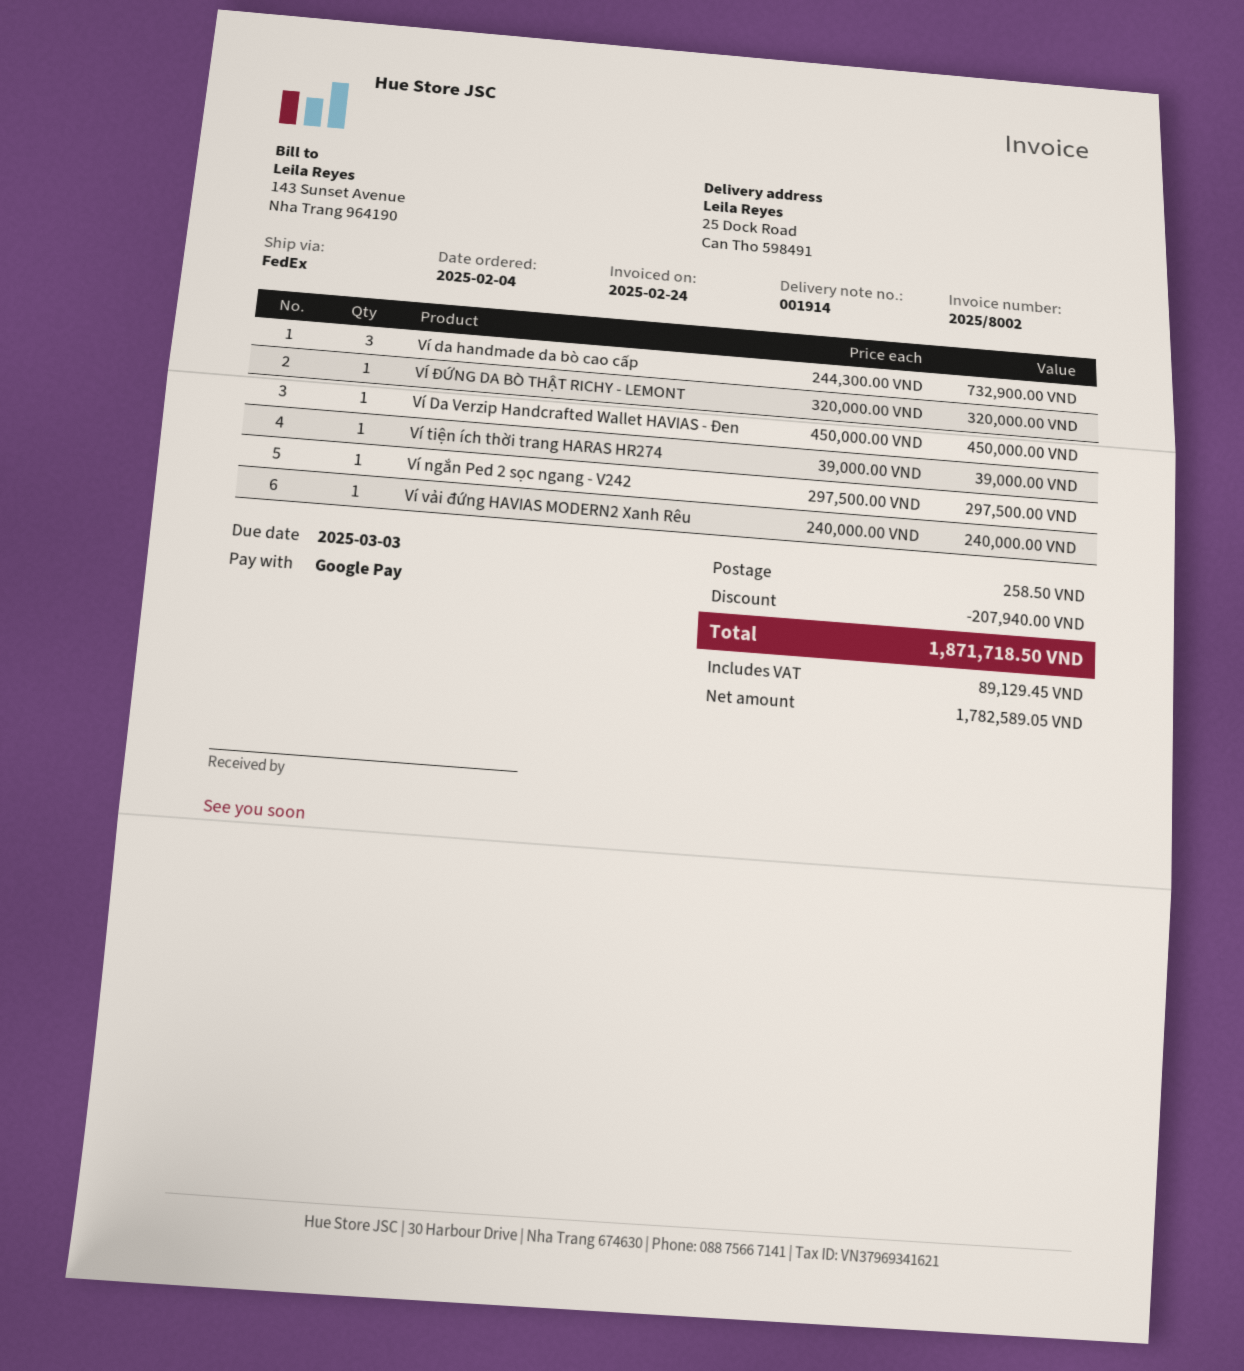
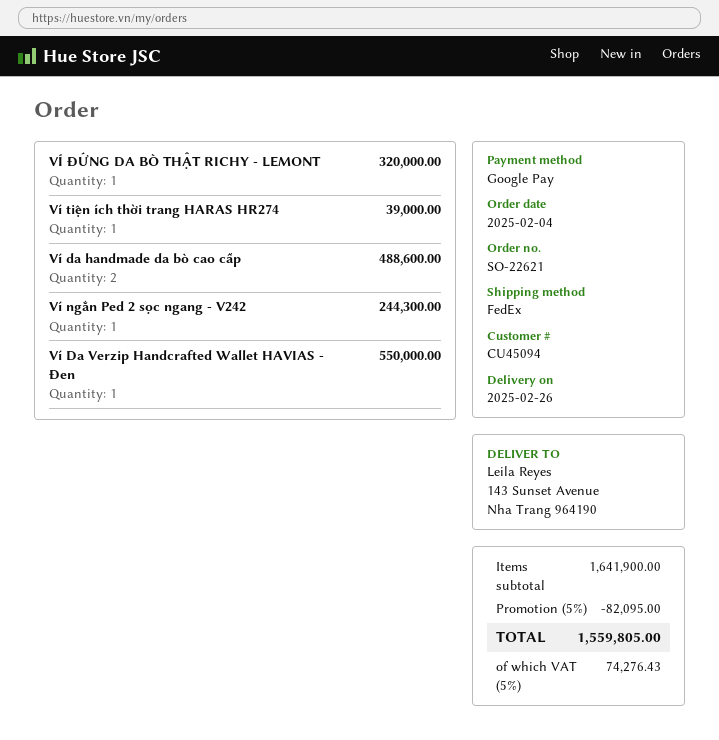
ship to: 25 Dock Road, Can Tho 598491 -> 143 Sunset Avenue, Nha Trang 964190
Ví da handmade da bò cao cấp: 3 for 732900.00 -> 2 for 488600.00
Ví Da Verzip Handcrafted Wallet HAVIAS - Đen: 1 for 450000.00 -> 1 for 550000.00
Ví ngắn Ped 2 sọc ngang - V242: 1 for 297500.00 -> 1 for 244300.00
Ví vải đứng HAVIAS MODERN2 Xanh Rêu: 1 for 240000.00 -> none
discount: 207940.00 -> 82095.00
shipping: 258.50 -> none
tax: 89129.45 -> 74276.43
total: 1871718.50 -> 1559805.00

